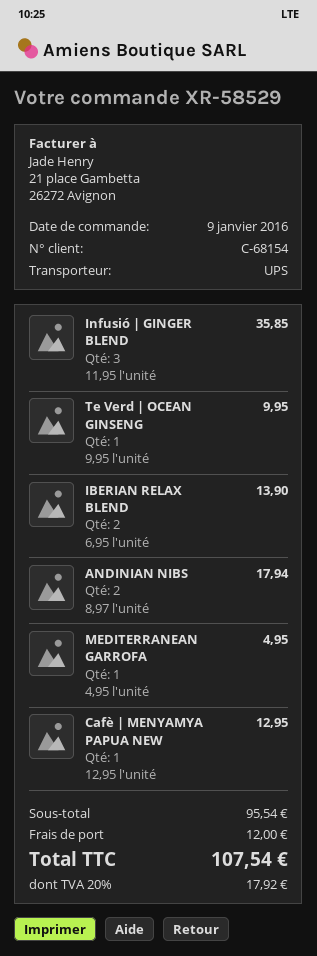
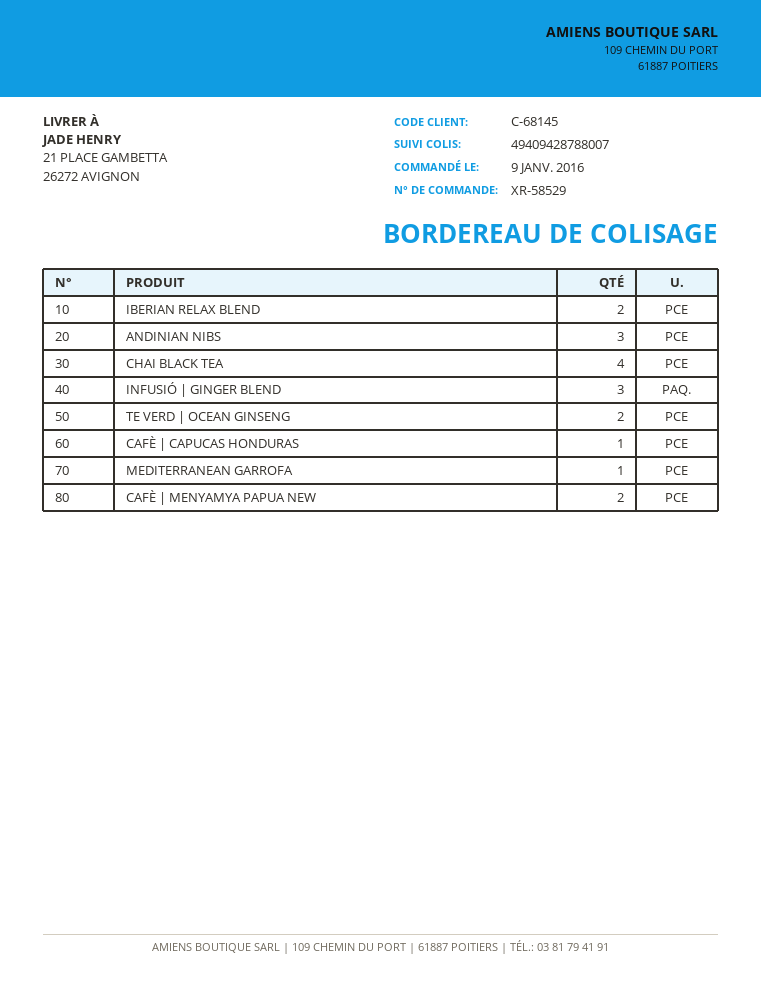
customer number: C-68154 -> C-68145
Te Verd | OCEAN GINSENG: 1 -> 2
ANDINIAN NIBS: 2 -> 3
Cafè | MENYAMYA PAPUA NEW: 1 -> 2
CHAI BLACK TEA: none -> 4
CAFÈ | CAPUCAS HONDURAS: none -> 1

